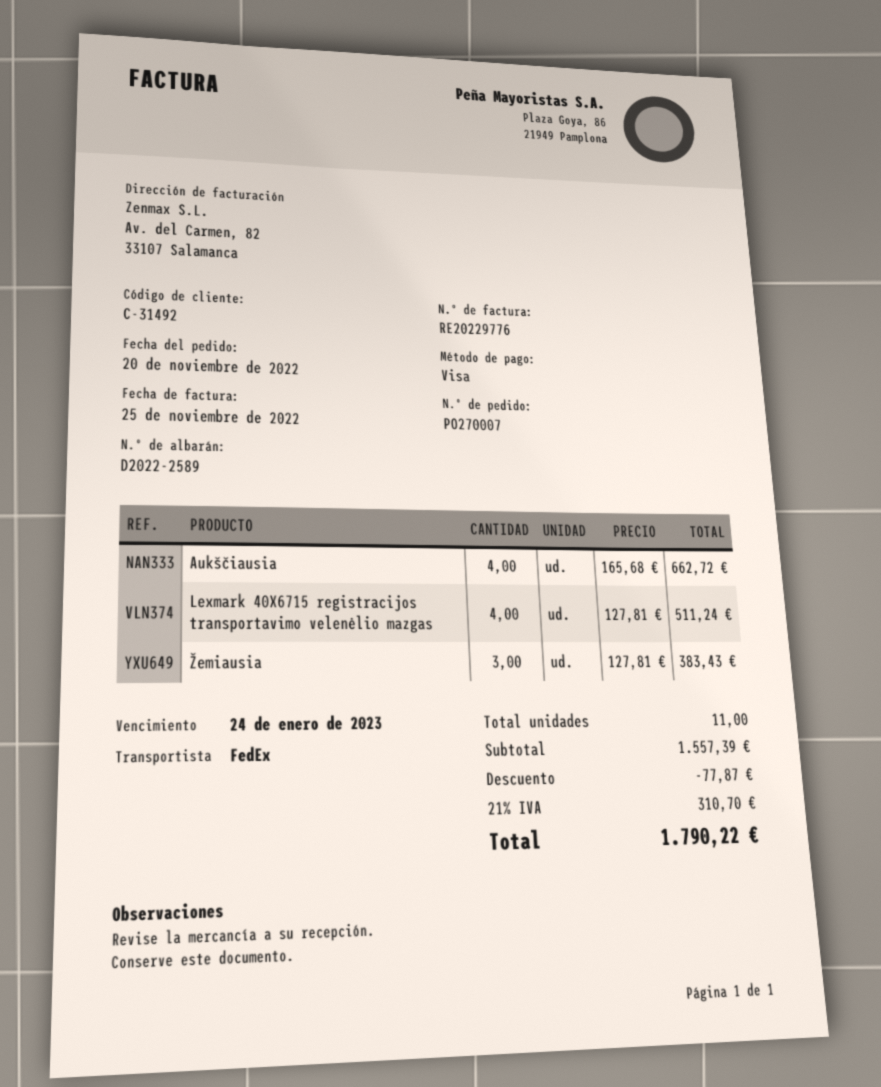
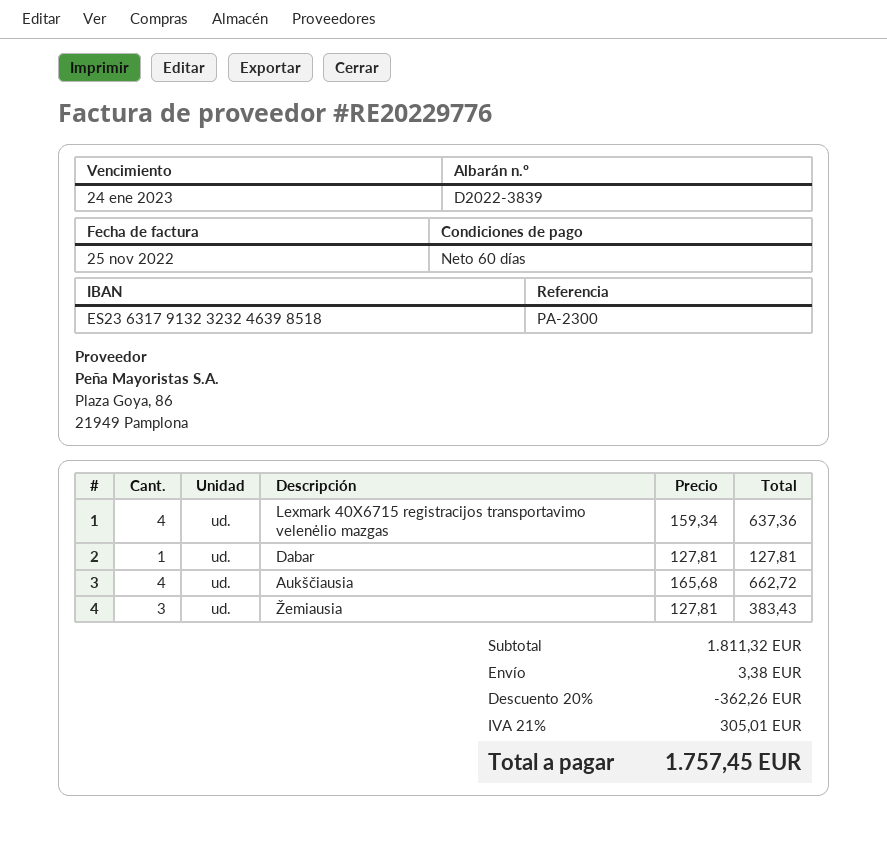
delivery note number: D2022-2589 -> D2022-3839
Lexmark 40X6715 registracijos transportavimo velenėlio mazgas: 4 x 127.81 = 511.24 -> 4 x 159.34 = 637.36
Dabar: none -> 1 x 127.81 = 127.81
subtotal: 1557.39 -> 1811.32
discount: 77.87 -> 362.26
shipping: none -> 3.38
tax: 21% = 310.70 -> 21% = 305.01
total: 1790.22 -> 1757.45

